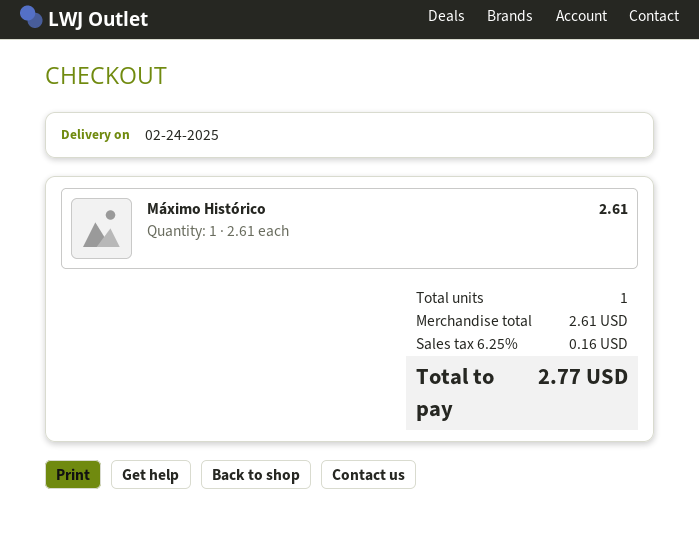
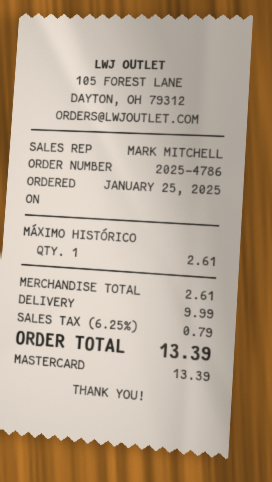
shipping: none -> 9.99
tax: 6.25% = 0.16 -> 6.25% = 0.79
total: 2.77 -> 13.39

